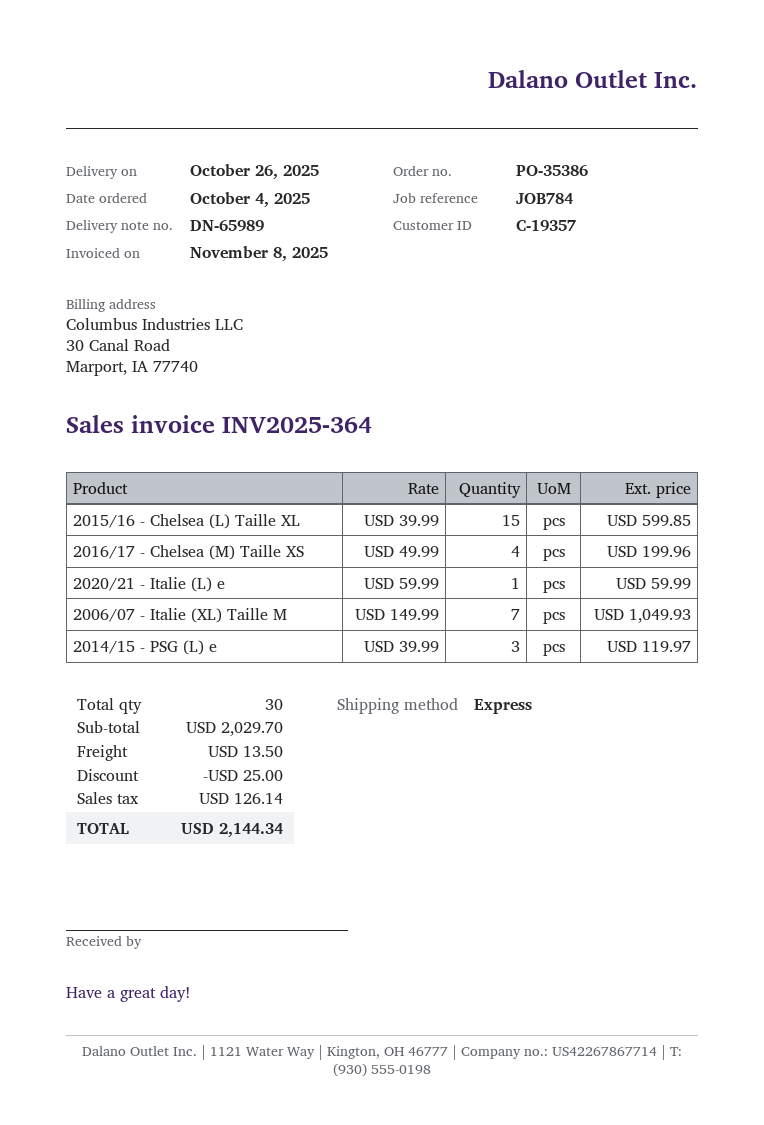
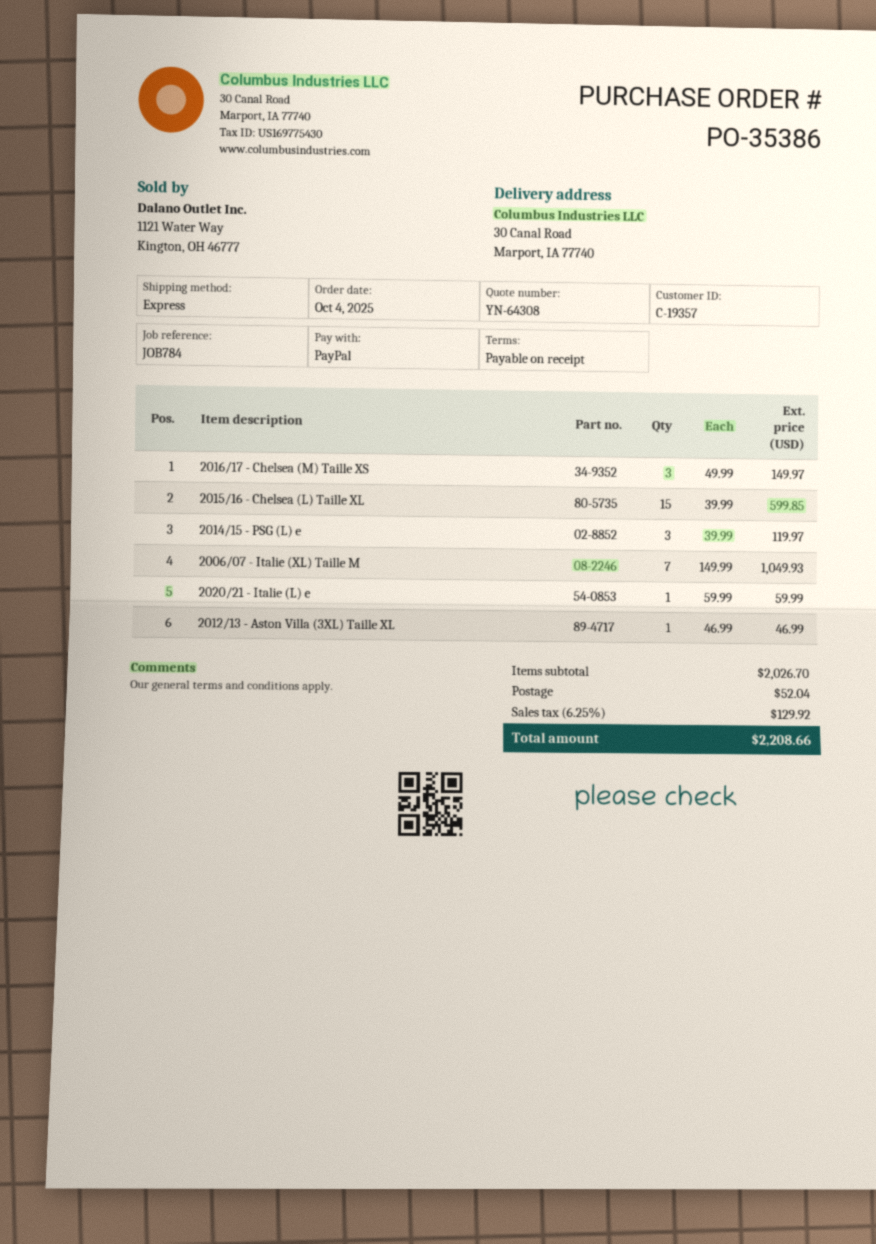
2016/17 - Chelsea (M) Taille XS: 4 x 49.99 = 199.96 -> 3 x 49.99 = 149.97
2012/13 - Aston Villa (3XL) Taille XL: none -> 1 x 46.99 = 46.99
subtotal: 2029.70 -> 2026.70
discount: 25.00 -> none
shipping: 13.50 -> 52.04
tax: 126.14 -> 129.92
total: 2144.34 -> 2208.66

